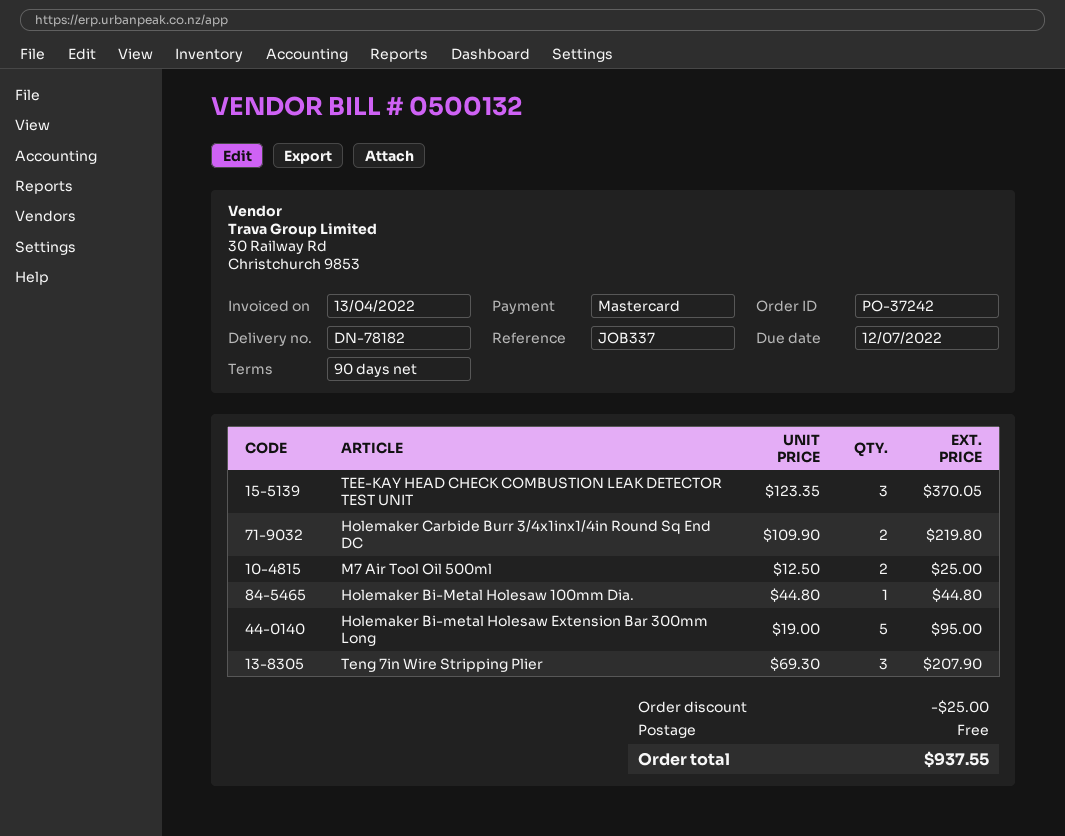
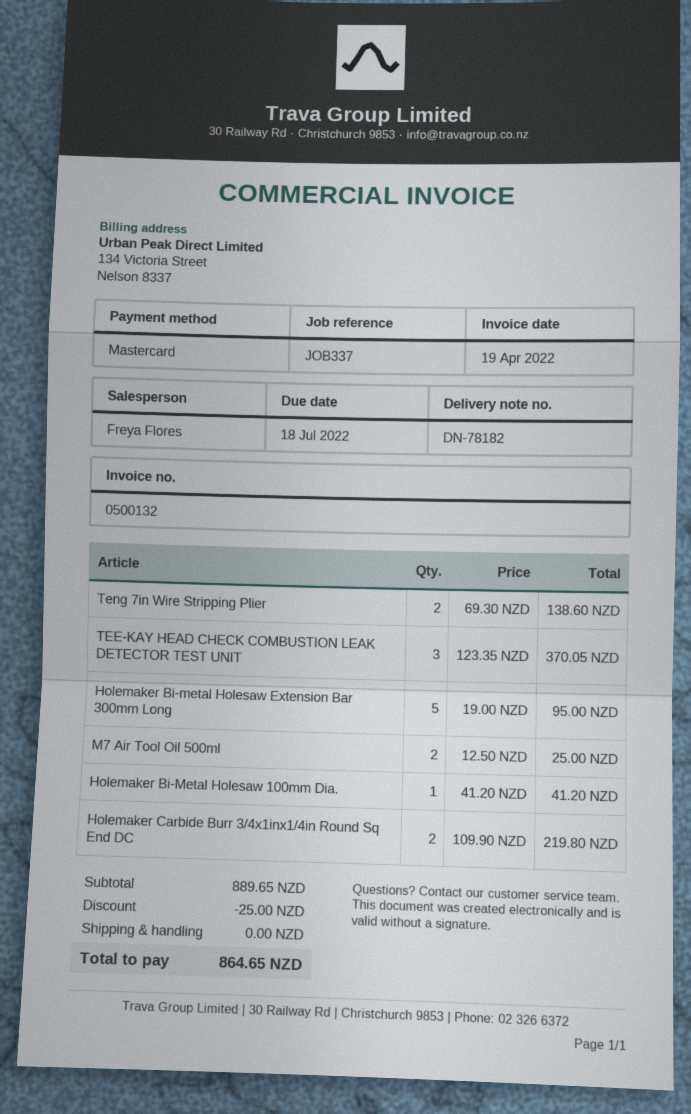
invoice date: 2022-04-13 -> 2022-04-19
due date: 2022-07-12 -> 2022-07-18
Holemaker Bi-Metal Holesaw 100mm Dia.: 1 x 44.80 = 44.80 -> 1 x 41.20 = 41.20
Teng 7in Wire Stripping Plier: 3 x 69.30 = 207.90 -> 2 x 69.30 = 138.60
total: 937.55 -> 864.65

